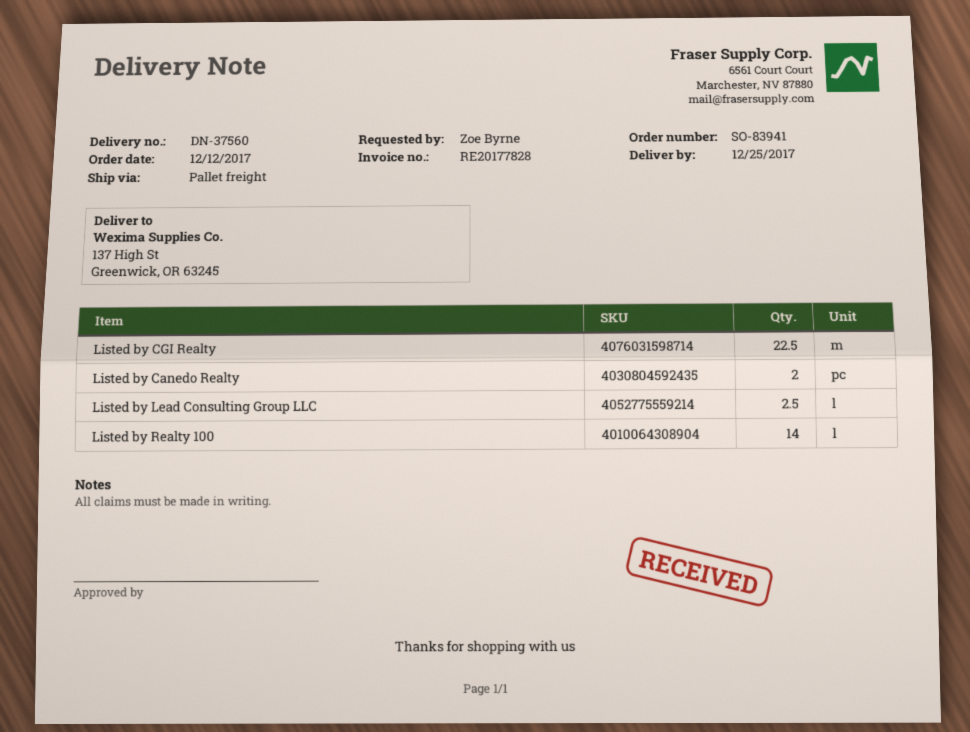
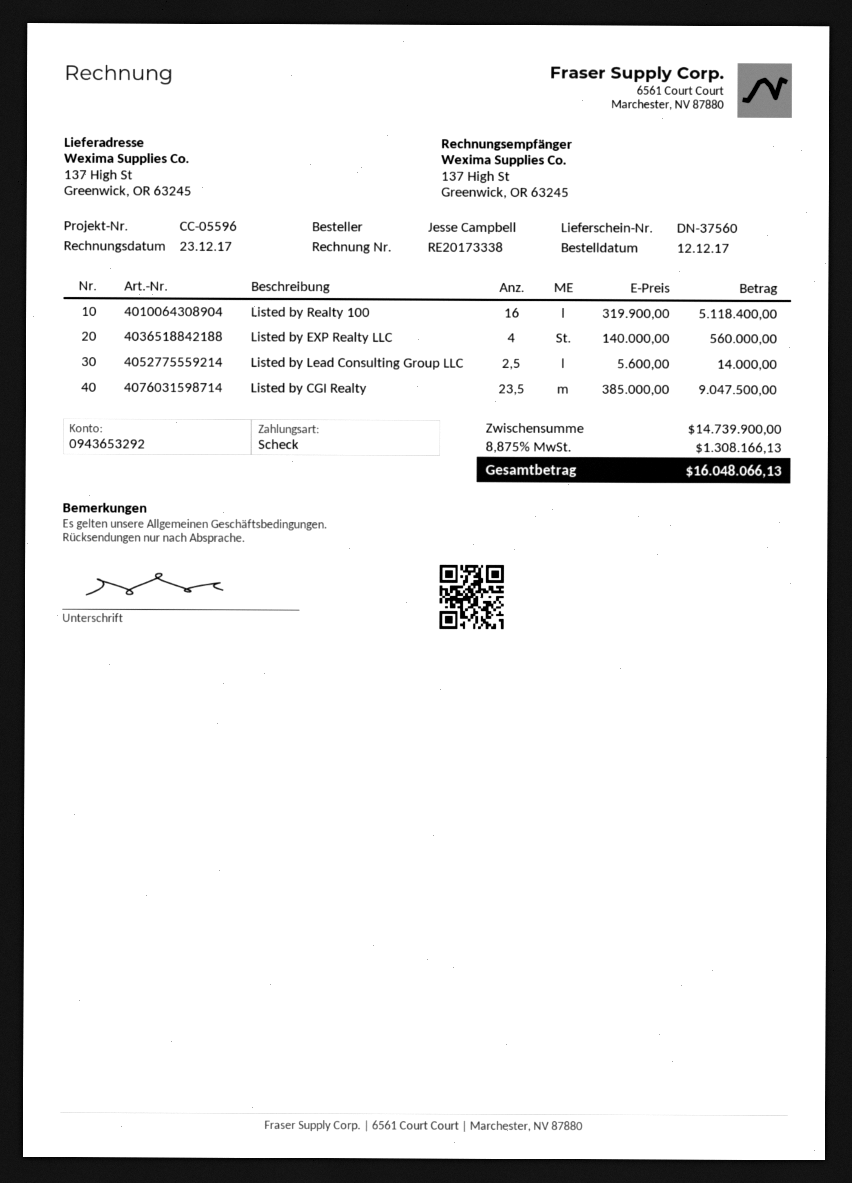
invoice number: RE20177828 -> RE20173338
ordered by: Zoe Byrne -> Jesse Campbell
Listed by CGI Realty: 22.5 -> 23.5
Listed by Canedo Realty: 2 -> none
Listed by Realty 100: 14 -> 16
Listed by EXP Realty LLC: none -> 4

